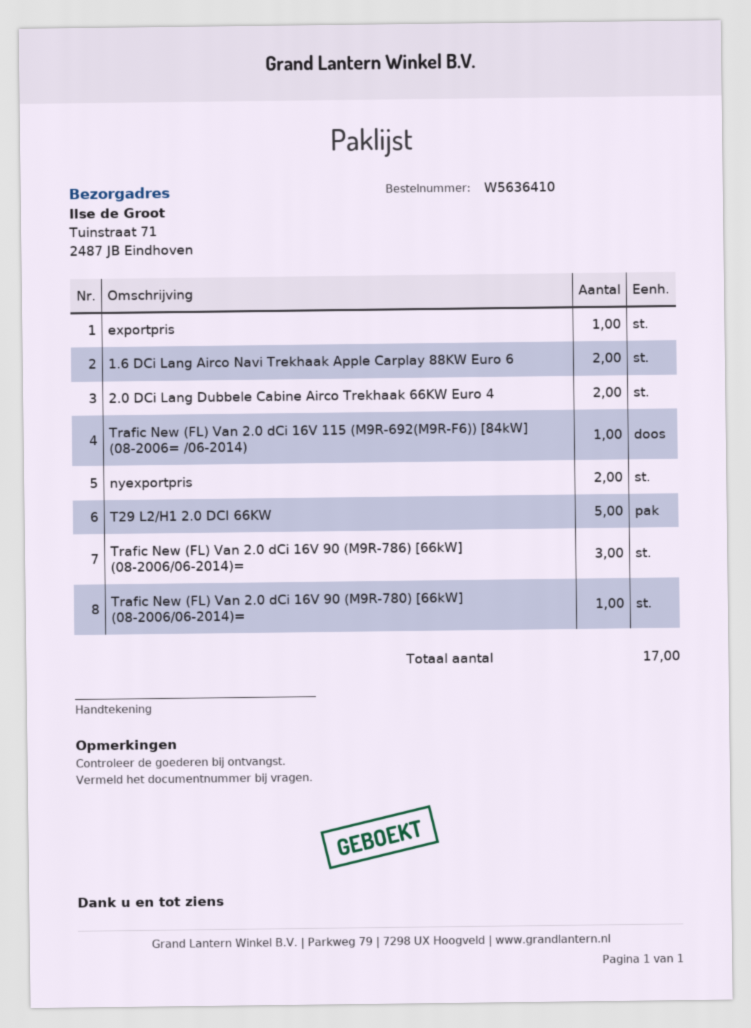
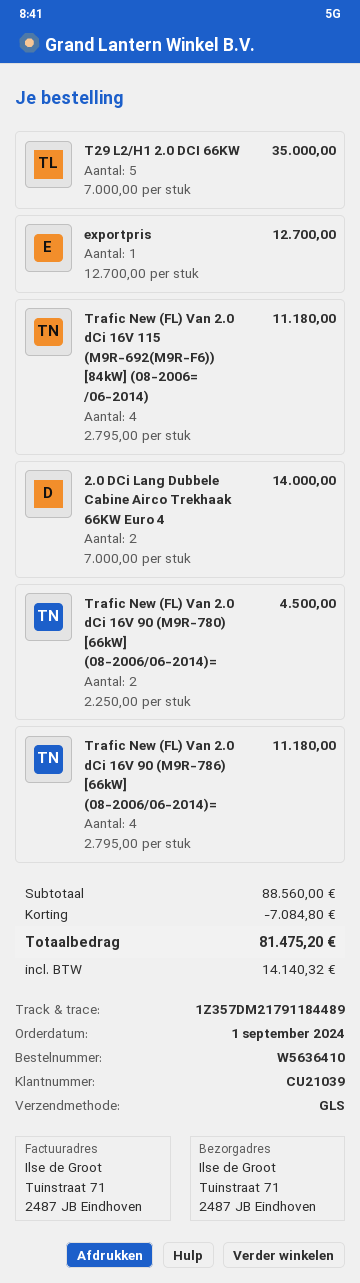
1.6 DCi Lang Airco Navi Trekhaak Apple Carplay 88KW Euro 6: 2 -> none
Trafic New (FL) Van 2.0 dCi 16V 115 (M9R-692(M9R-F6)) [84kW] (08-2006= /06-2014): 1 -> 4
nyexportpris: 2 -> none
Trafic New (FL) Van 2.0 dCi 16V 90 (M9R-786) [66kW] (08-2006/06-2014)=: 3 -> 4
Trafic New (FL) Van 2.0 dCi 16V 90 (M9R-780) [66kW] (08-2006/06-2014)=: 1 -> 2

